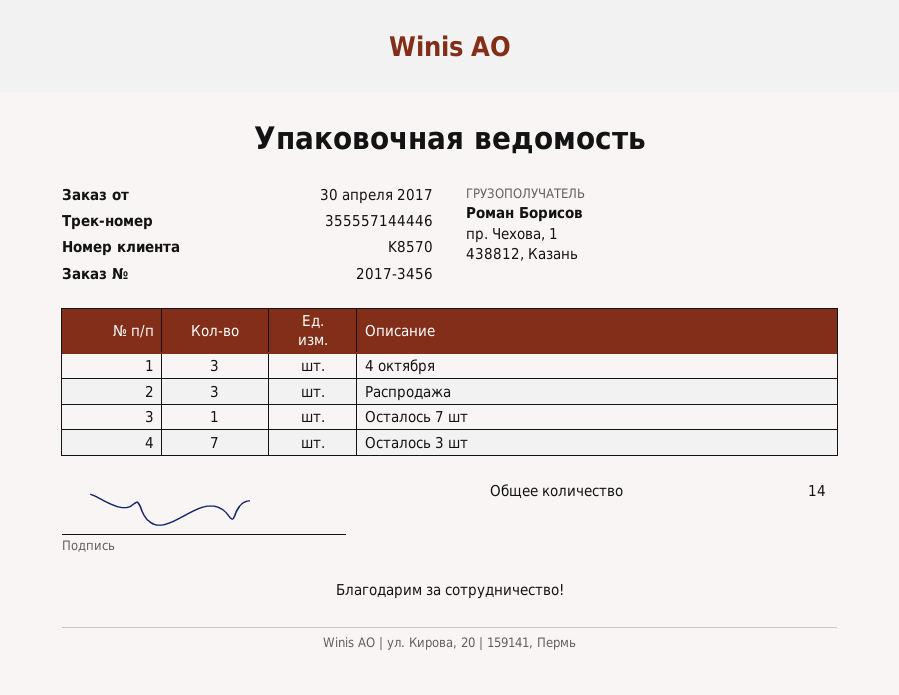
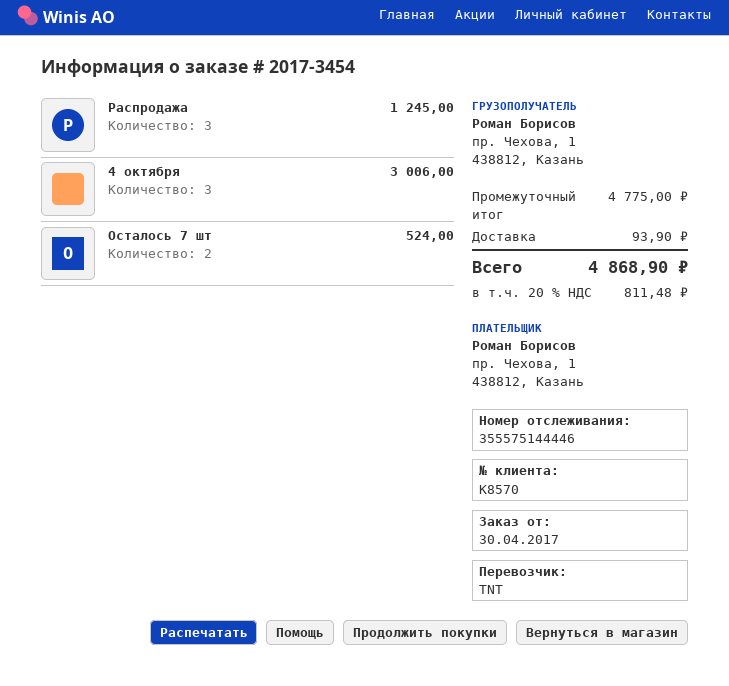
order number: 2017-3456 -> 2017-3454
tracking number: 355557144446 -> 355575144446
Осталось 7 шт: 1 -> 2
Осталось 3 шт: 7 -> none

